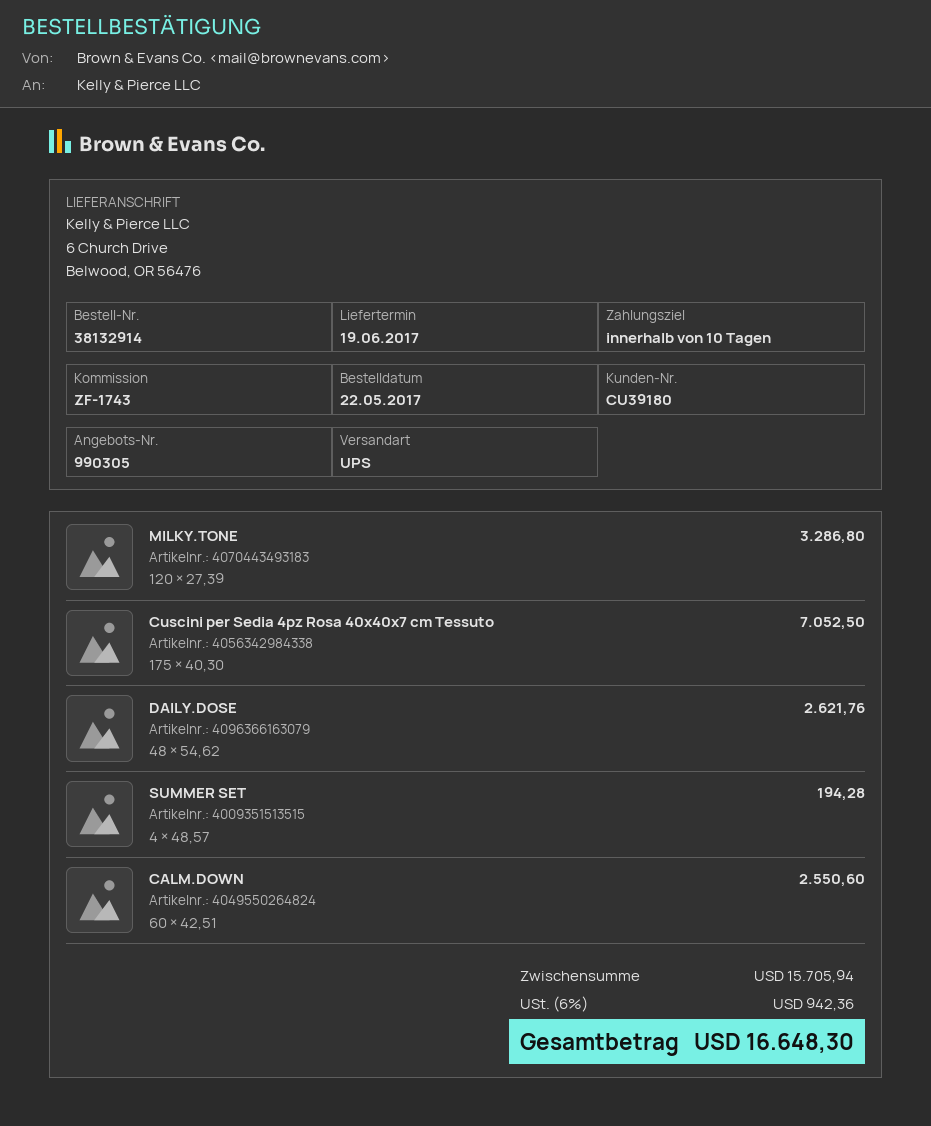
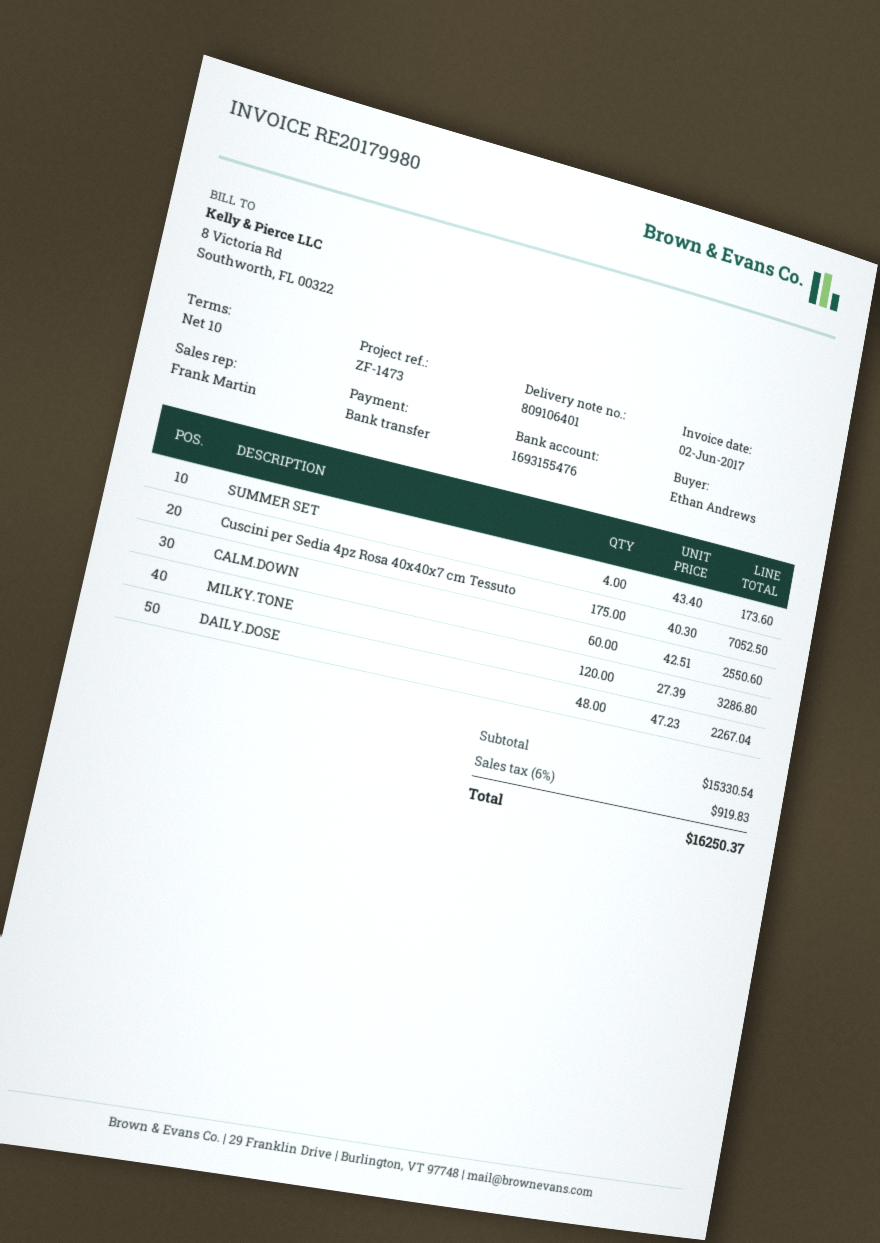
reference: ZF-1743 -> ZF-1473
DAILY.DOSE: 48 x 54.62 = 2621.76 -> 48 x 47.23 = 2267.04
SUMMER SET: 4 x 48.57 = 194.28 -> 4 x 43.40 = 173.60
subtotal: 15705.94 -> 15330.54
tax: 6% = 942.36 -> 6% = 919.83
total: 16648.30 -> 16250.37

